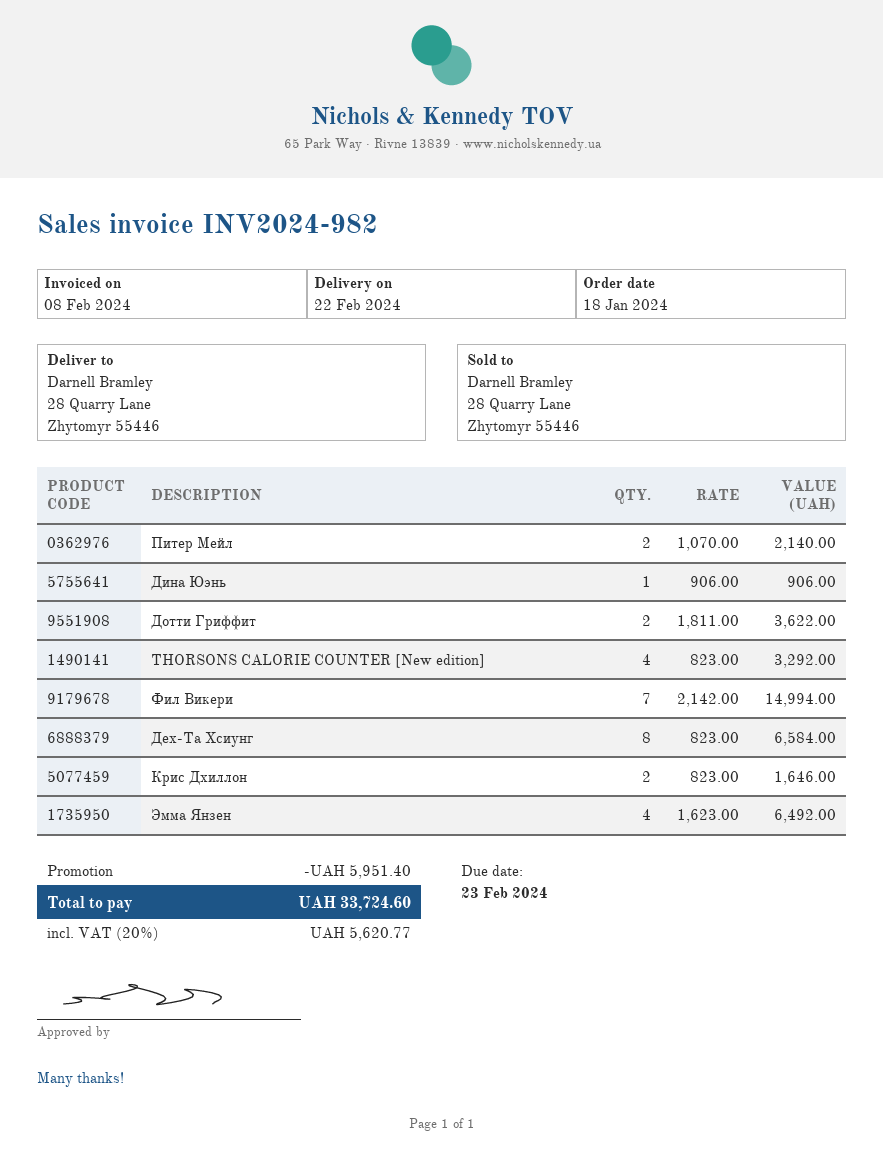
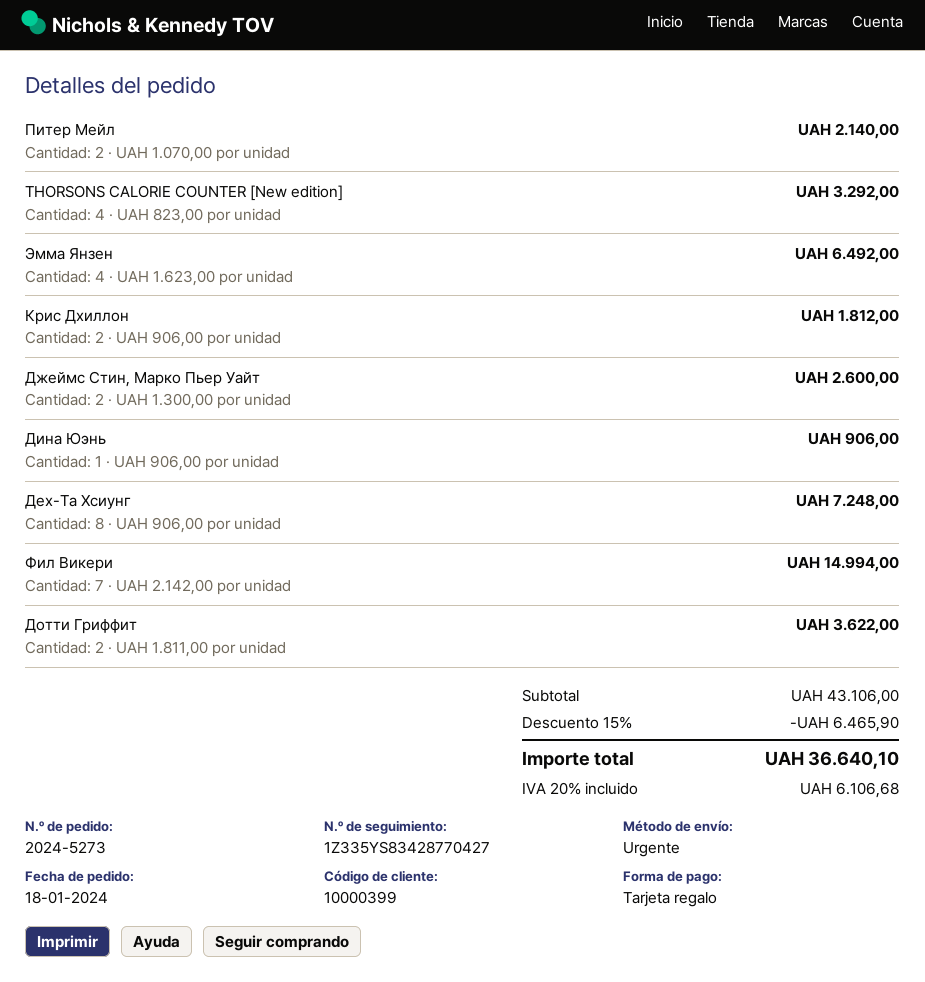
Дех-Та Хсиунг: 8 x 823.00 = 6584.00 -> 8 x 906.00 = 7248.00
Крис Дхиллон: 2 x 823.00 = 1646.00 -> 2 x 906.00 = 1812.00
Джеймс Стин, Марко Пьер Уайт: none -> 2 x 1300.00 = 2600.00
discount: 5951.40 -> 6465.90
tax: 20% = 5620.77 -> 20% = 6106.68
total: 33724.60 -> 36640.10

